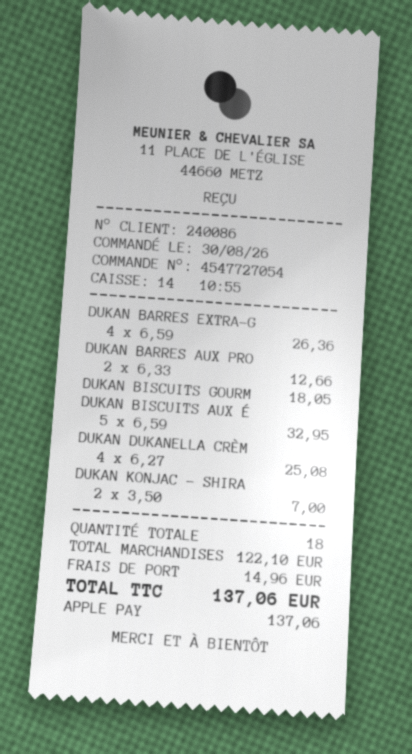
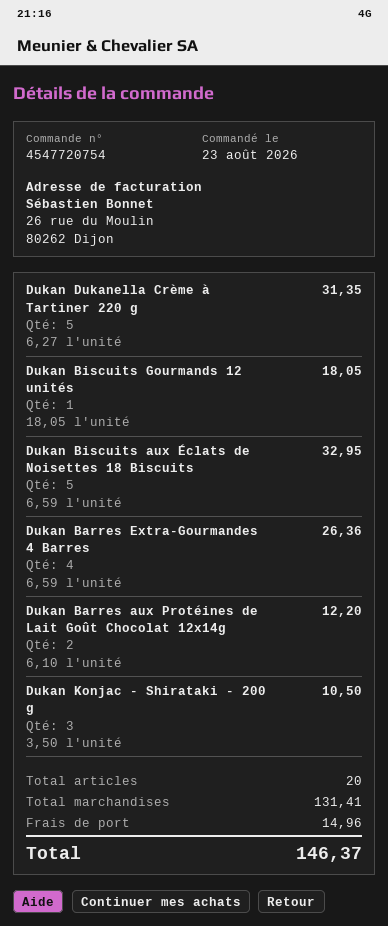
order number: 4547727054 -> 4547720754
order date: 2026-08-30 -> 2026-08-23
DUKAN BARRES AUX PRO: 2 x 6.33 = 12.66 -> 2 x 6.10 = 12.20
DUKAN DUKANELLA CRÈM: 4 x 6.27 = 25.08 -> 5 x 6.27 = 31.35
DUKAN KONJAC - SHIRA: 2 x 3.50 = 7.00 -> 3 x 3.50 = 10.50
total quantity: 18 -> 20
subtotal: 122.10 -> 131.41
total: 137.06 -> 146.37

